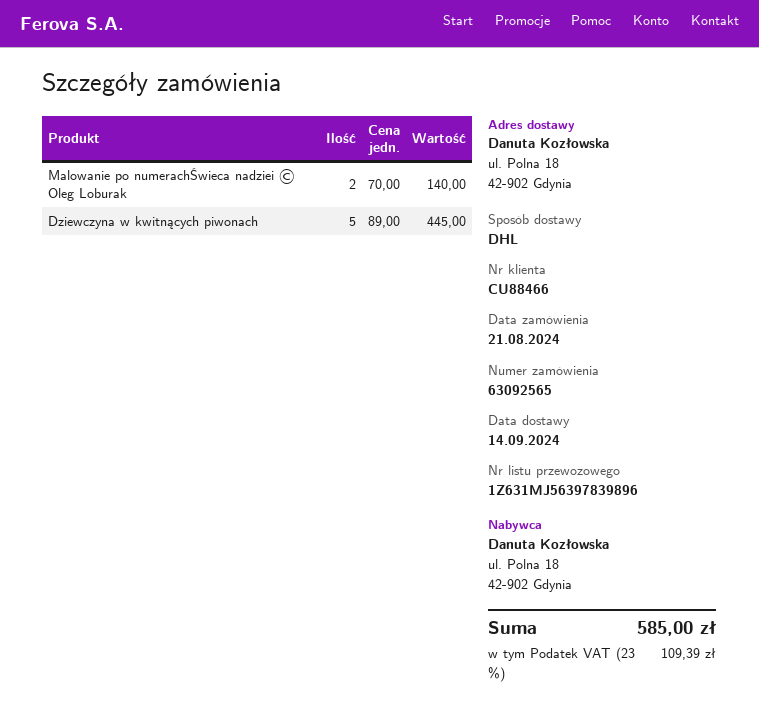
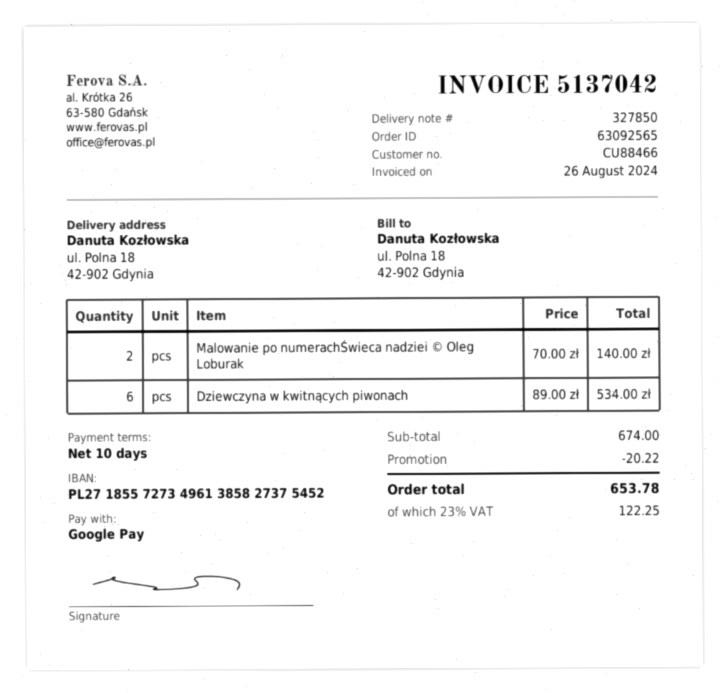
Dziewczyna w kwitnących piwonach: 5 x 89.00 = 445.00 -> 6 x 89.00 = 534.00
discount: none -> 20.22
tax: 23% = 109.39 -> 23% = 122.25
total: 585.00 -> 653.78

